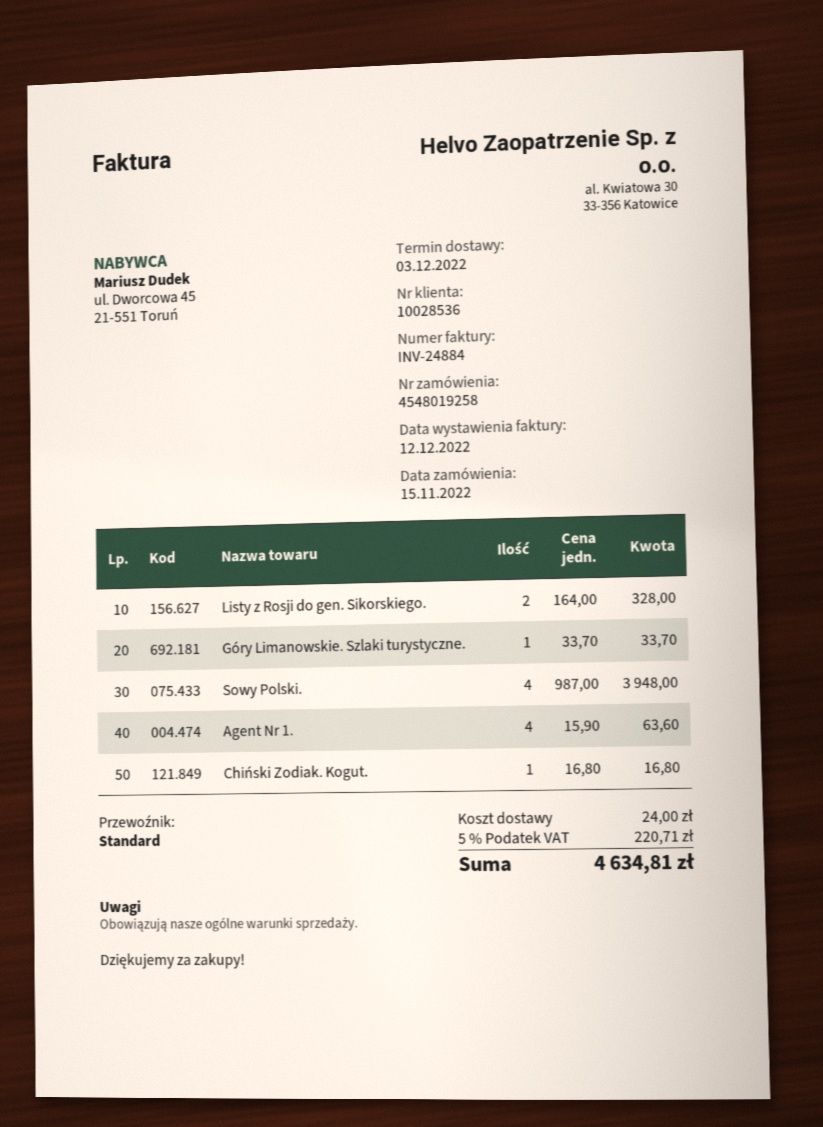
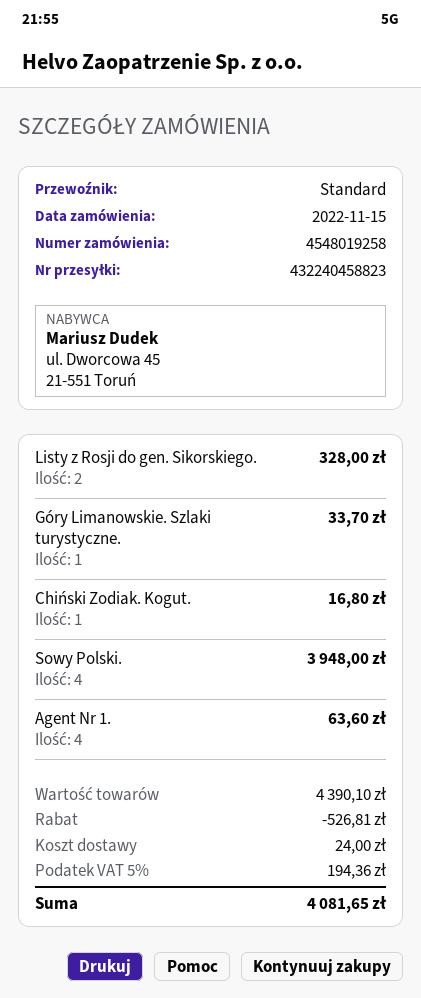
discount: none -> 526.81
tax: 5% = 220.71 -> 5% = 194.36
total: 4634.81 -> 4081.65

